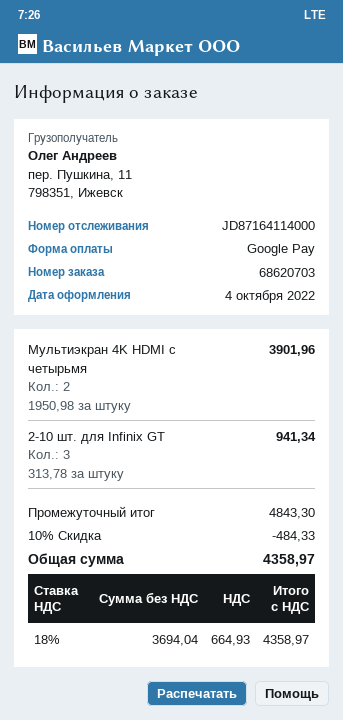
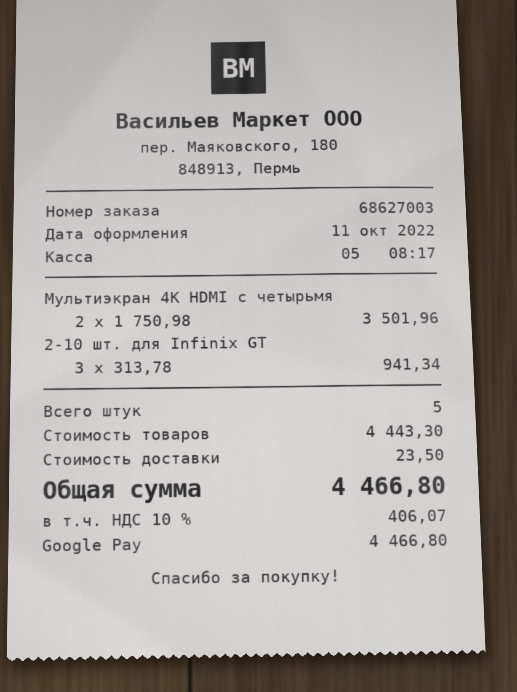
order number: 68620703 -> 68627003
order date: 2022-10-04 -> 2022-10-11
Мультиэкран 4K HDMI с четырьмя: 2 x 1950.98 = 3901.96 -> 2 x 1750.98 = 3501.96
subtotal: 4843.30 -> 4443.30
discount: 10% = 484.33 -> none
shipping: none -> 23.50
tax: 18% = 664.93 -> 10% = 406.07
total: 4358.97 -> 4466.80

